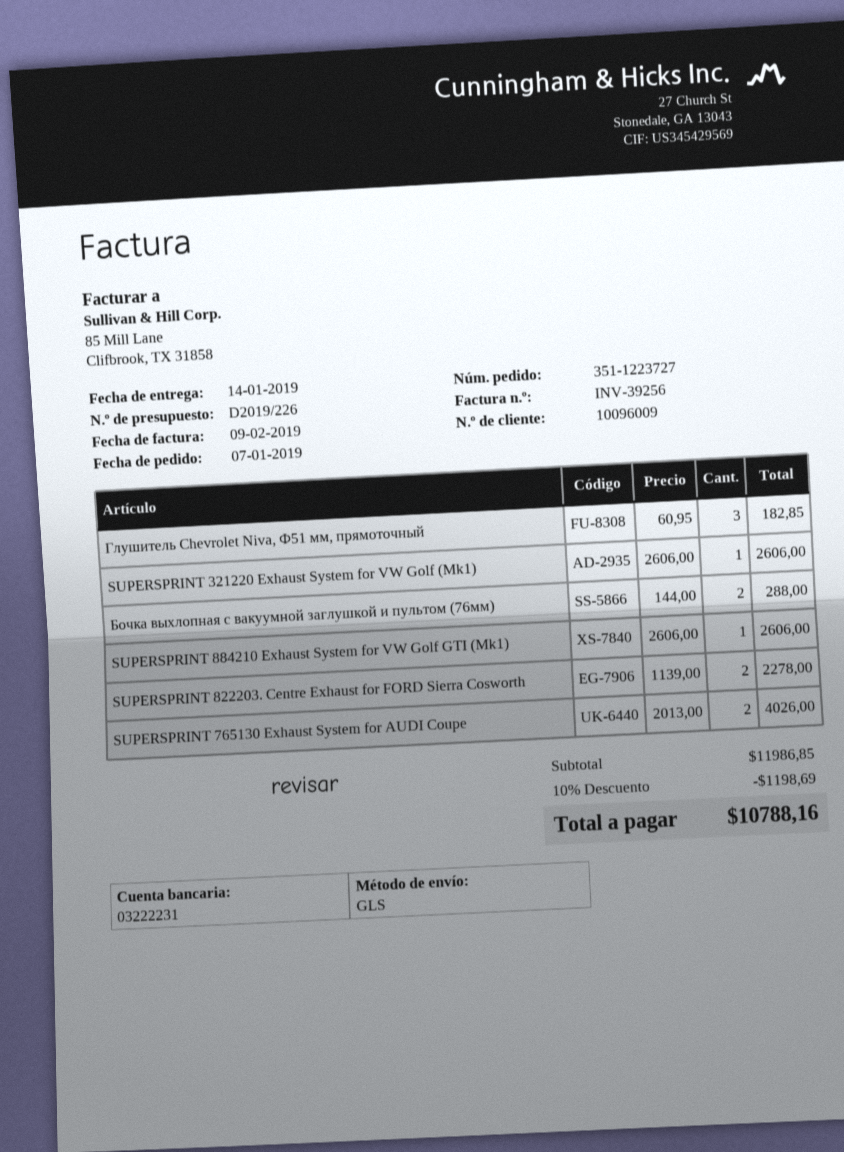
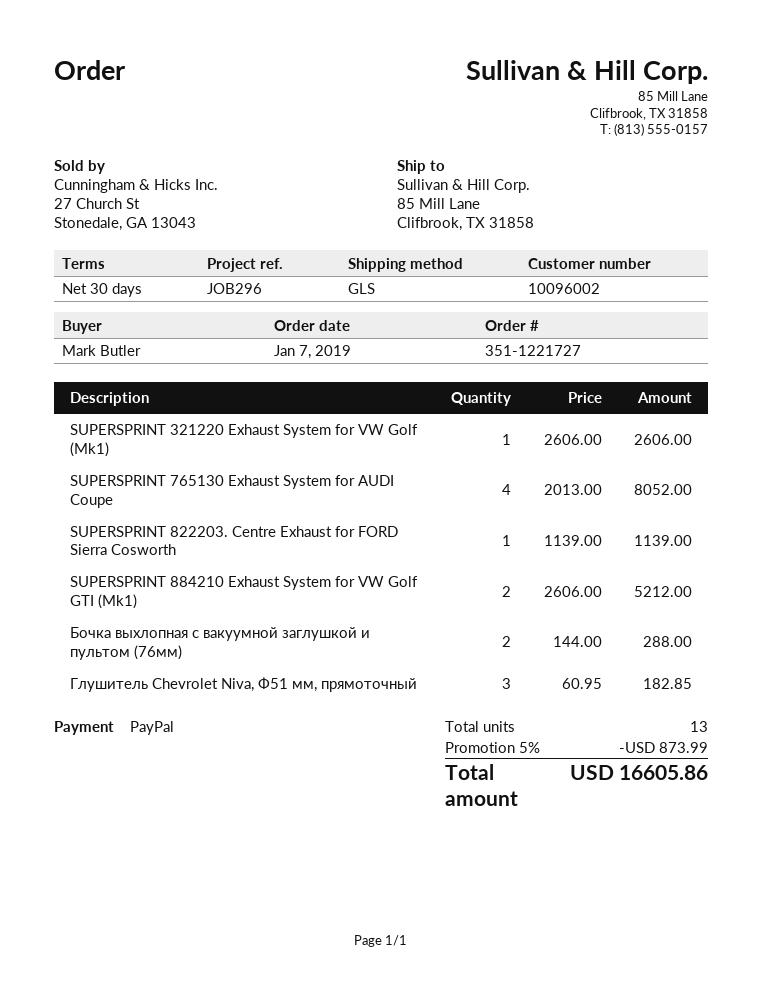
order number: 351-1223727 -> 351-1221727
customer number: 10096009 -> 10096002
SUPERSPRINT 884210 Exhaust System for VW Golf GTI (Mk1): 1 x 2606.00 = 2606.00 -> 2 x 2606.00 = 5212.00
SUPERSPRINT 822203. Centre Exhaust for FORD Sierra Cosworth: 2 x 1139.00 = 2278.00 -> 1 x 1139.00 = 1139.00
SUPERSPRINT 765130 Exhaust System for AUDI Coupe: 2 x 2013.00 = 4026.00 -> 4 x 2013.00 = 8052.00
discount: 10% = 1198.69 -> 5% = 873.99
total: 10788.16 -> 16605.86

